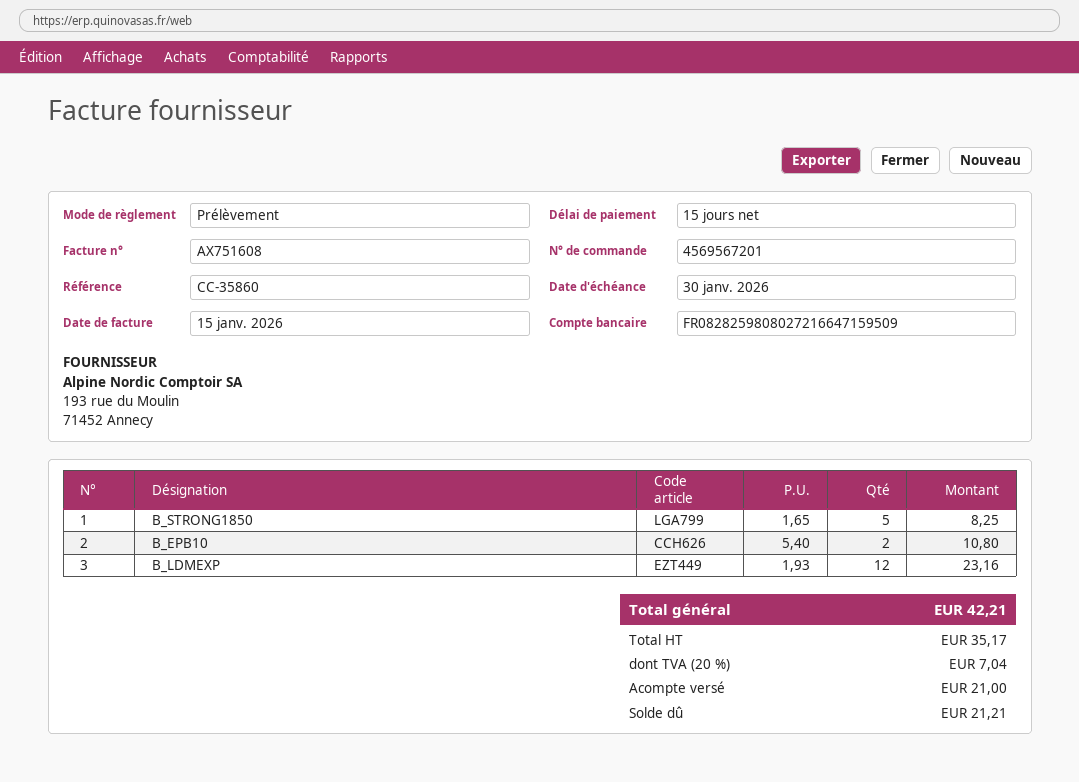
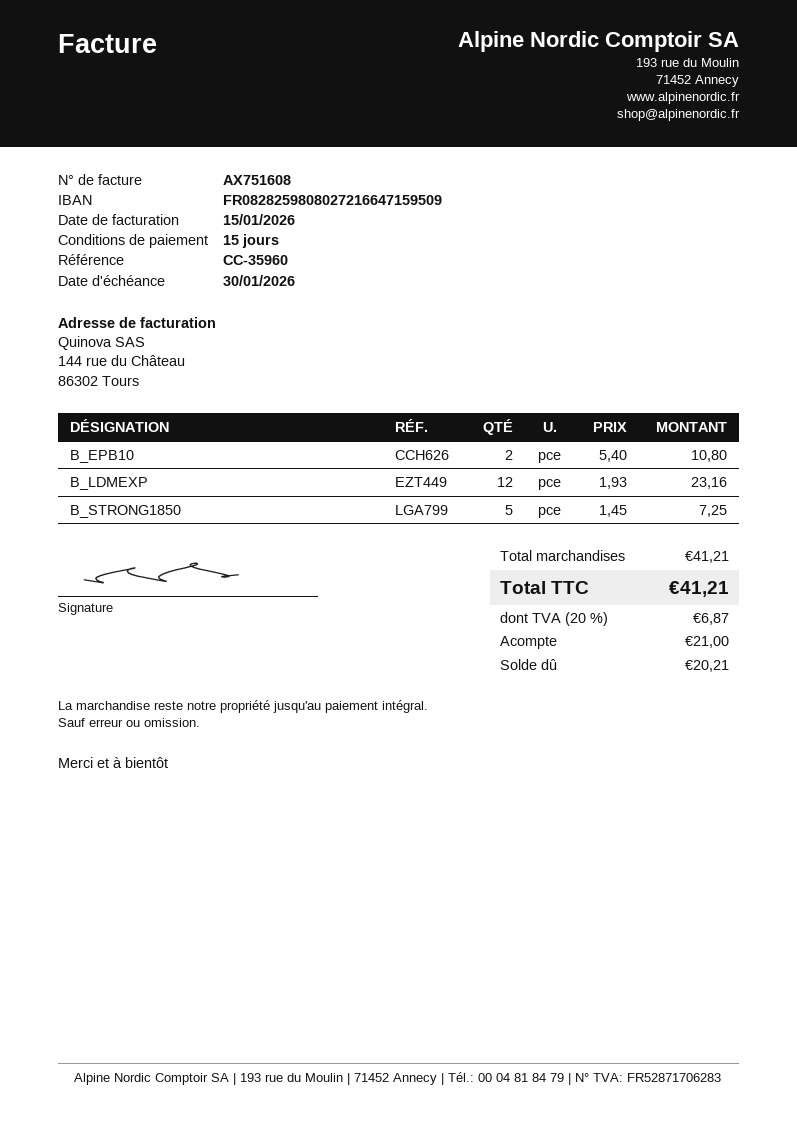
reference: CC-35860 -> CC-35960
B_STRONG1850: 5 x 1.65 = 8.25 -> 5 x 1.45 = 7.25
tax: 20% = 7.04 -> 20% = 6.87
total: 42.21 -> 41.21
balance: 21.21 -> 20.21

